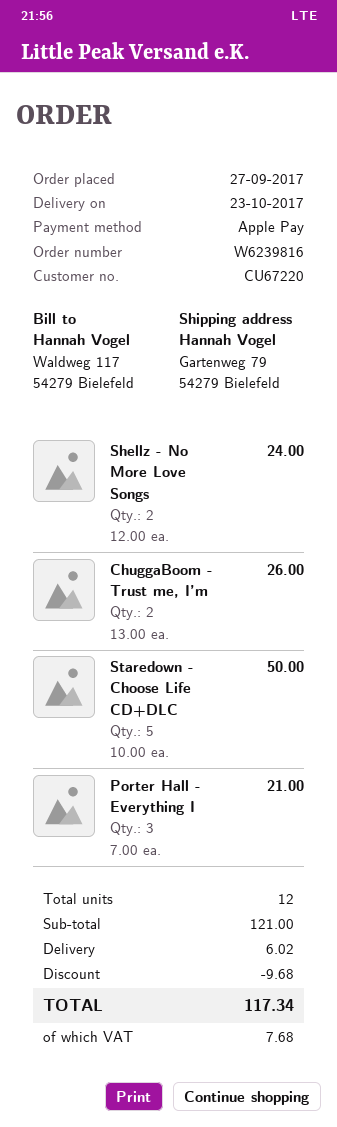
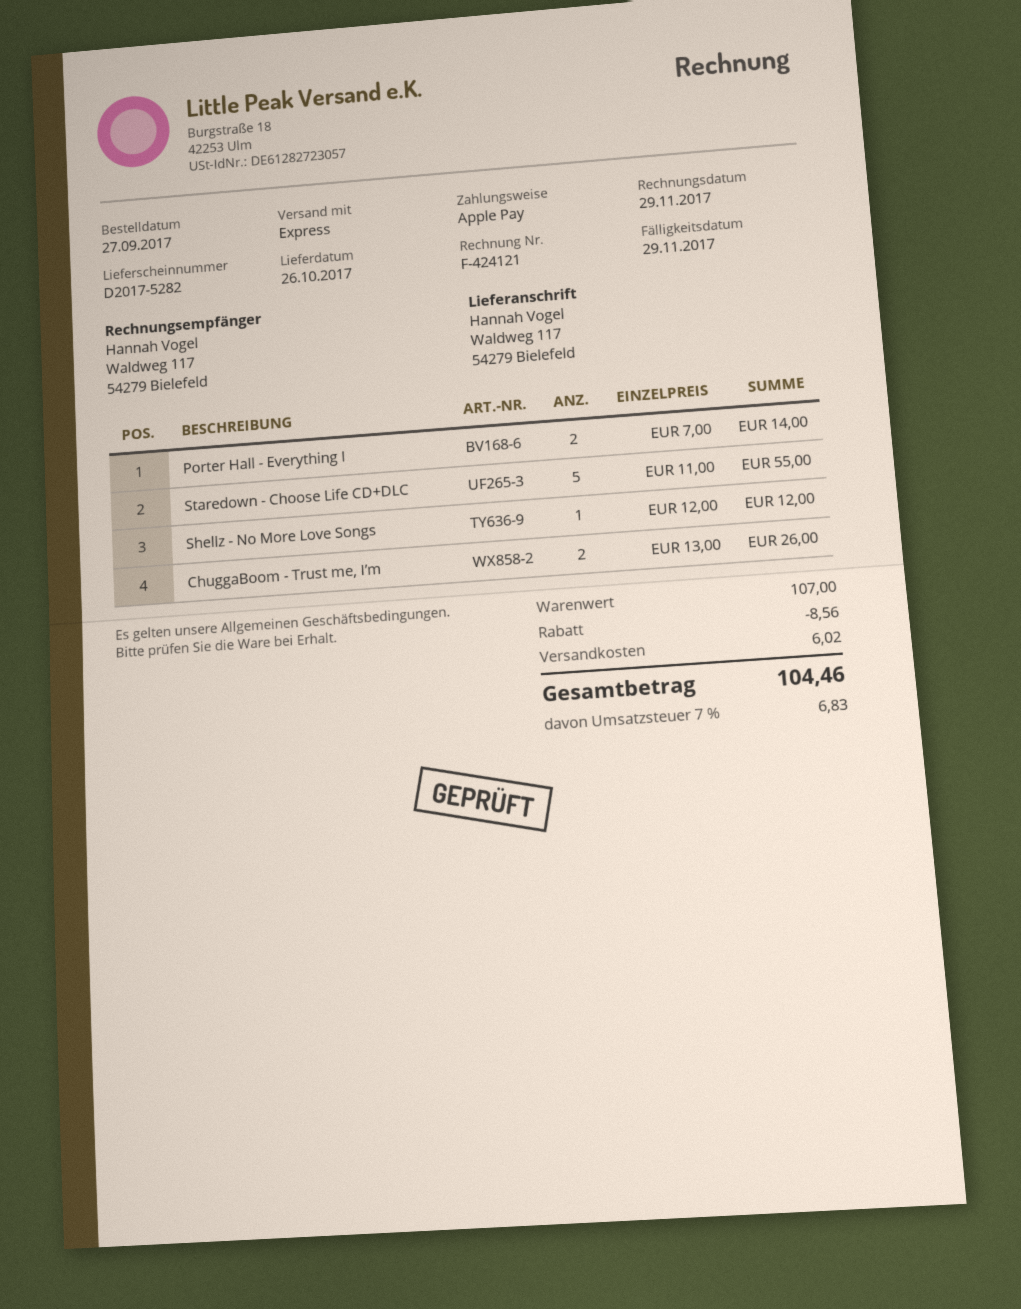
delivery date: 2017-10-23 -> 2017-10-26
ship to: Gartenweg 79, 54279 Bielefeld -> Waldweg 117, 54279 Bielefeld
Shellz - No More Love Songs: 2 x 12.00 = 24.00 -> 1 x 12.00 = 12.00
Staredown - Choose Life CD+DLC: 5 x 10.00 = 50.00 -> 5 x 11.00 = 55.00
Porter Hall - Everything I: 3 x 7.00 = 21.00 -> 2 x 7.00 = 14.00
subtotal: 121.00 -> 107.00
discount: 9.68 -> 8.56
tax: 7.68 -> 6.83
total: 117.34 -> 104.46

